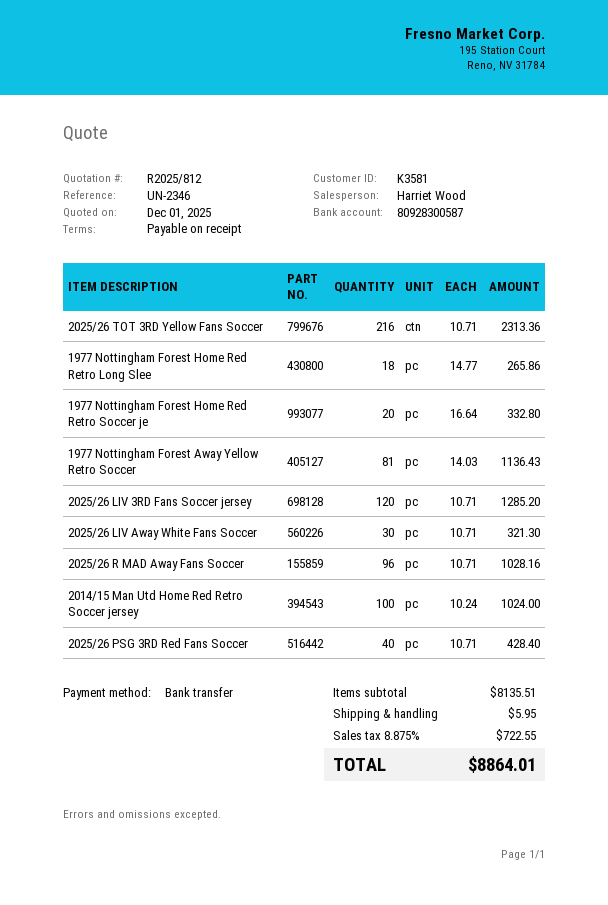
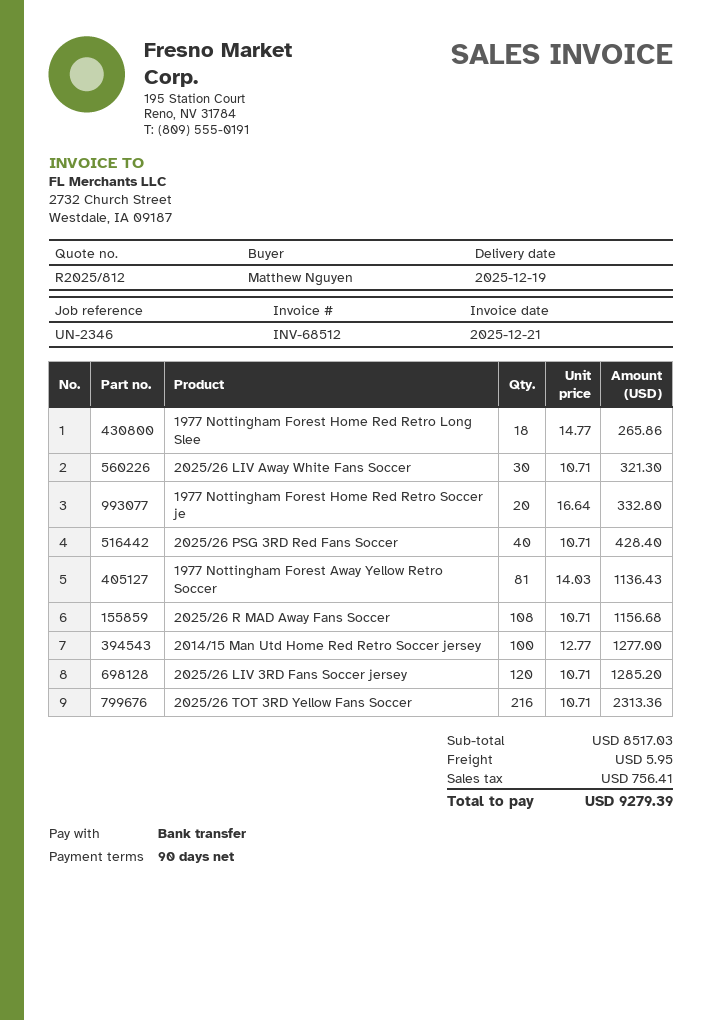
payment terms: on receipt -> 90 days
2025/26 R MAD Away Fans Soccer: 96 x 10.71 = 1028.16 -> 108 x 10.71 = 1156.68
2014/15 Man Utd Home Red Retro Soccer jersey: 100 x 10.24 = 1024.00 -> 100 x 12.77 = 1277.00
subtotal: 8135.51 -> 8517.03
tax: 722.55 -> 756.41
total: 8864.01 -> 9279.39

